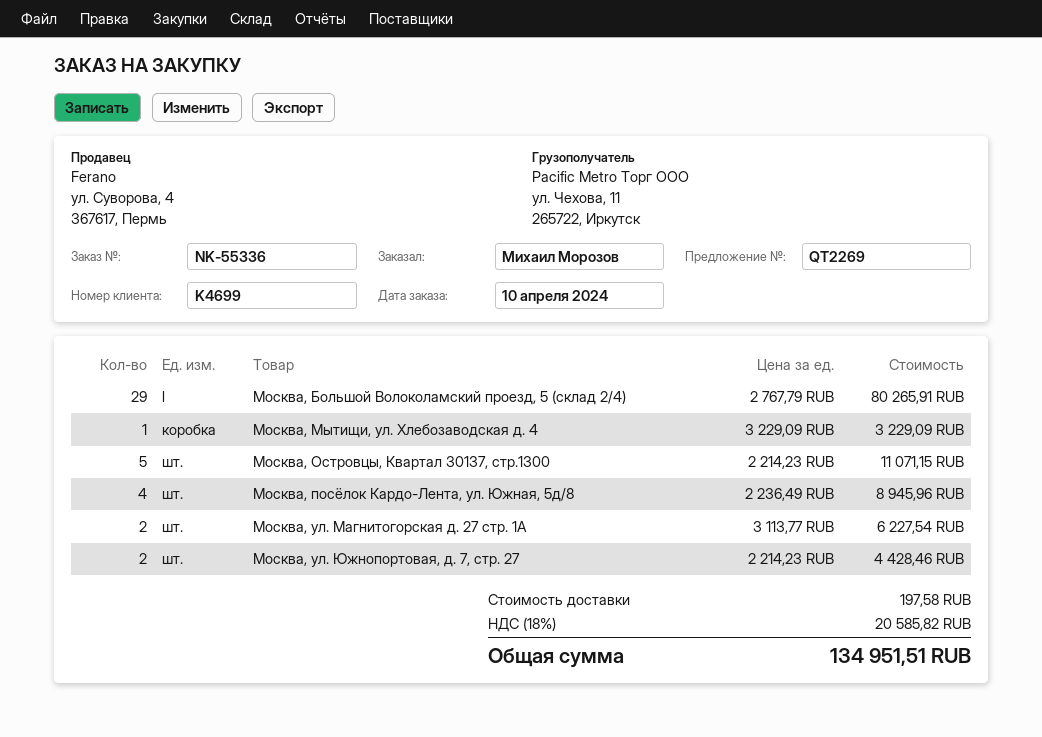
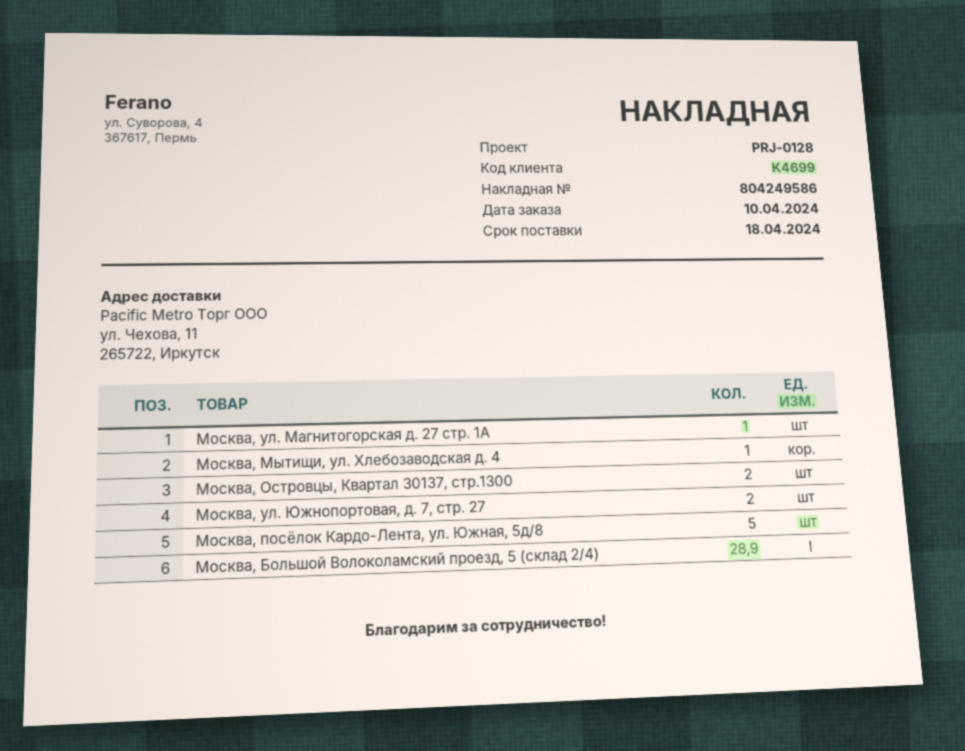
Москва, Большой Волоколамский проезд, 5 (склад 2/4): 29 -> 28.9
Москва, Островцы, Квартал 30137, стр.1300: 5 -> 2
Москва, посёлок Кардо-Лента, ул. Южная, 5д/8: 4 -> 5
Москва, ул. Магнитогорская д. 27 стр. 1А: 2 -> 1

